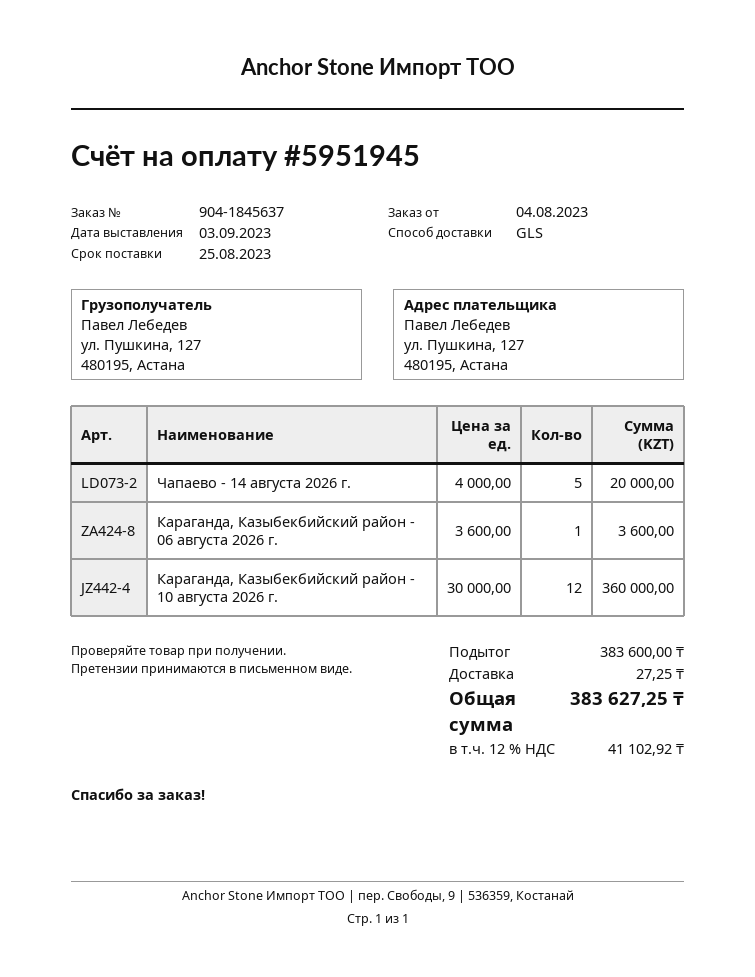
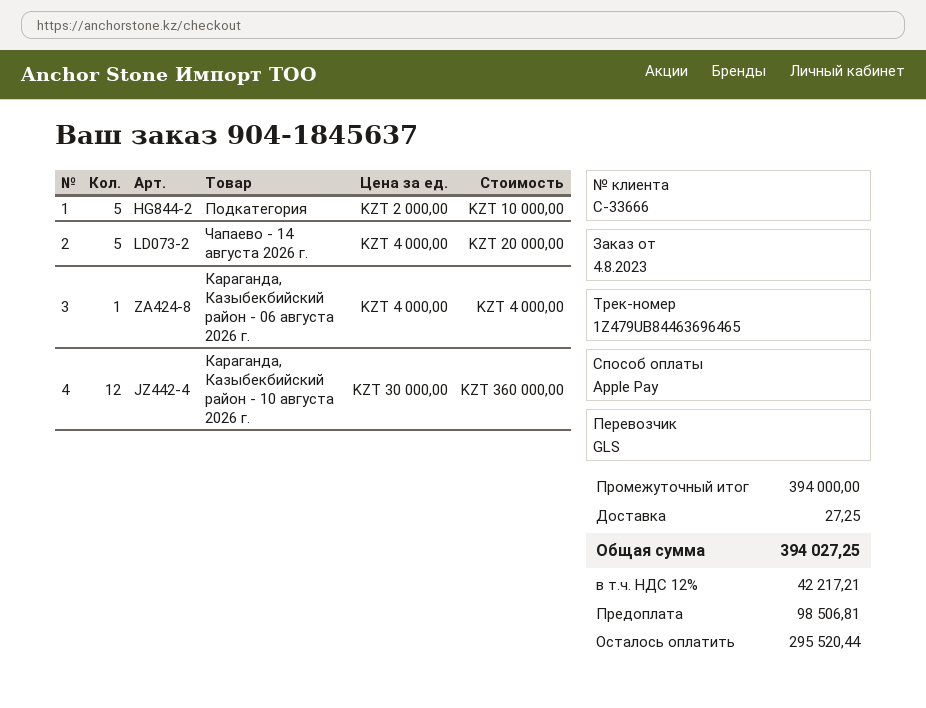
Караганда, Казыбекбийский район - 06 августа 2026 г.: 1 x 3600.00 = 3600.00 -> 1 x 4000.00 = 4000.00
Подкатегория: none -> 5 x 2000.00 = 10000.00
subtotal: 383600.00 -> 394000.00
tax: 12% = 41102.92 -> 12% = 42217.21
total: 383627.25 -> 394027.25

